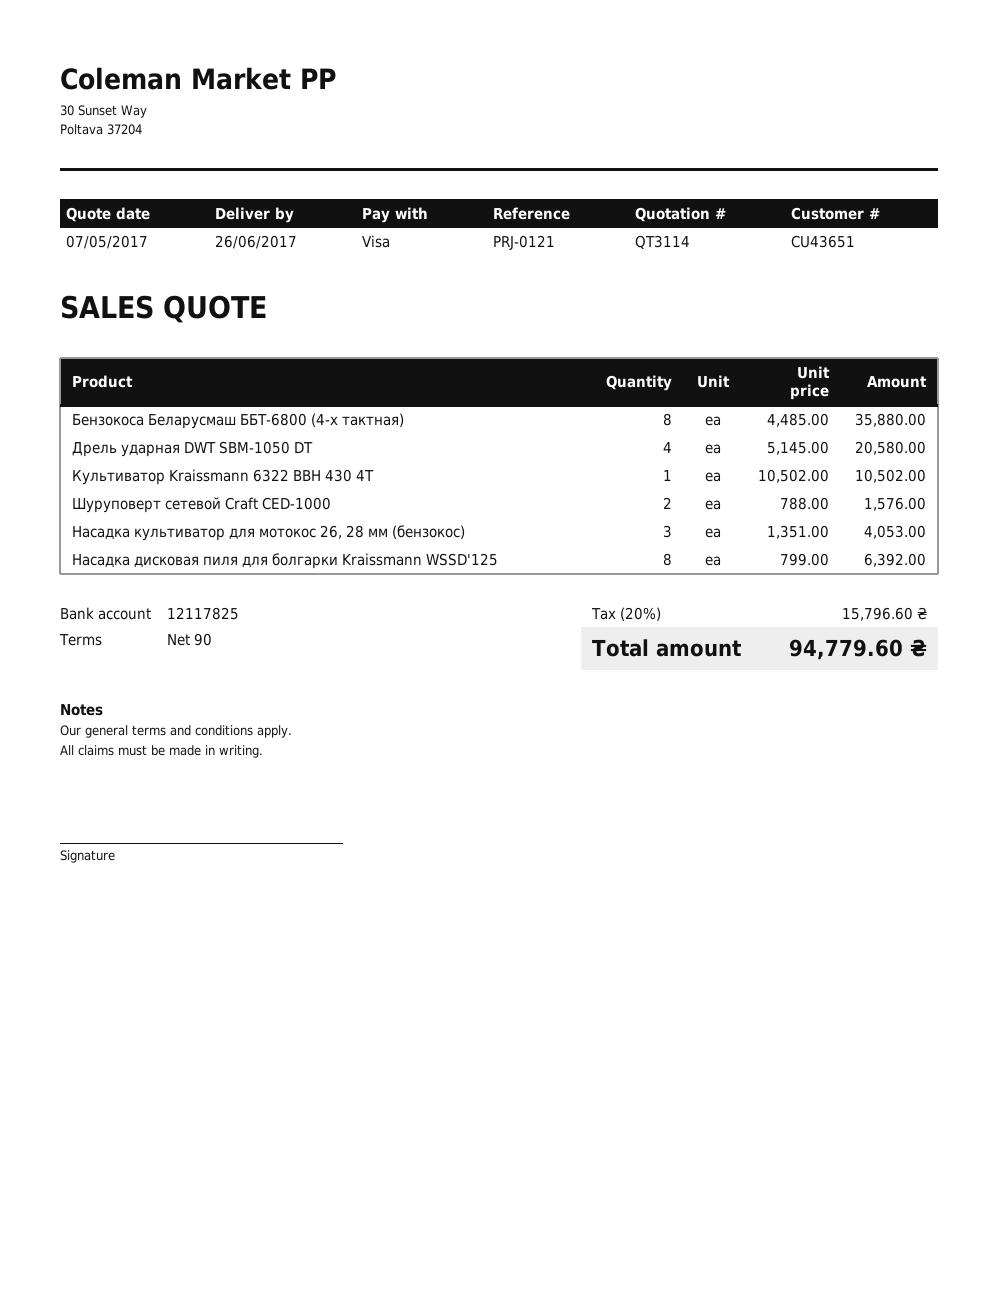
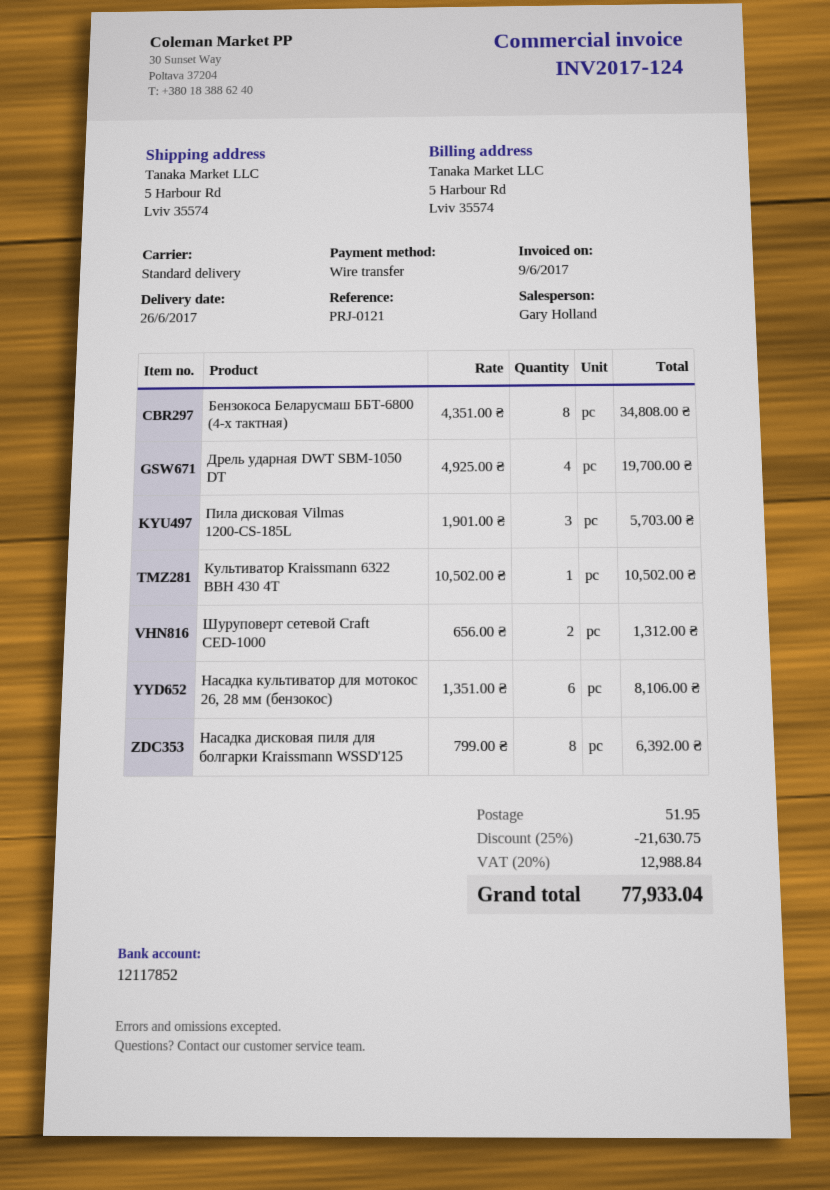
payment method: Visa -> bank transfer
bank account: 12117825 -> 12117852
Бензокоса Беларусмаш ББТ-6800 (4-х тактная): 8 x 4485.00 = 35880.00 -> 8 x 4351.00 = 34808.00
Дрель ударная DWT SBM-1050 DT: 4 x 5145.00 = 20580.00 -> 4 x 4925.00 = 19700.00
Шуруповерт сетевой Craft CED-1000: 2 x 788.00 = 1576.00 -> 2 x 656.00 = 1312.00
Насадка культиватор для мотокос 26, 28 мм (бензокос): 3 x 1351.00 = 4053.00 -> 6 x 1351.00 = 8106.00
Пила дисковая Vilmas 1200-CS-185L: none -> 3 x 1901.00 = 5703.00
discount: none -> 25% = 21630.75
shipping: none -> 51.95
tax: 20% = 15796.60 -> 20% = 12988.84
total: 94779.60 -> 77933.04

